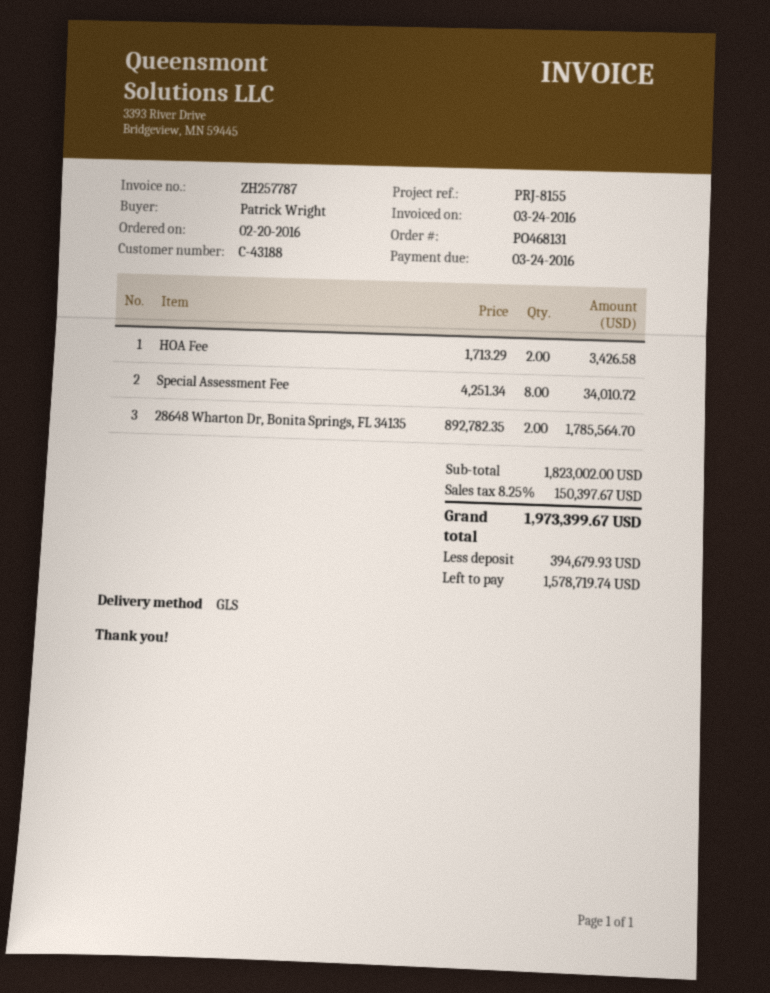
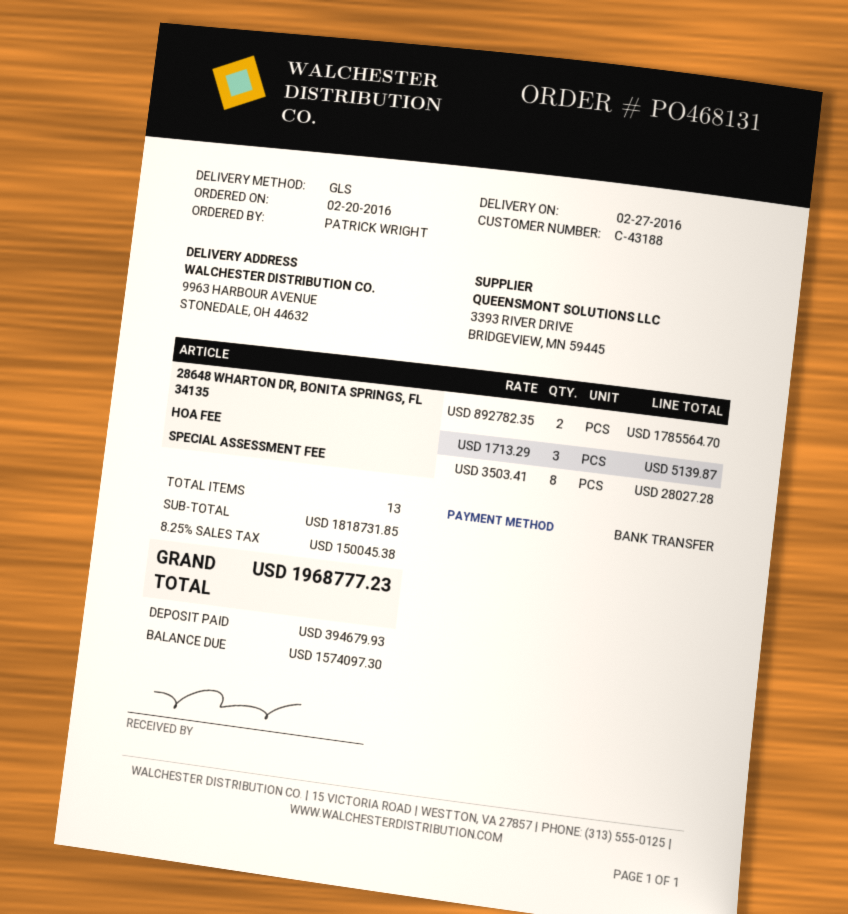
HOA Fee: 2 x 1713.29 = 3426.58 -> 3 x 1713.29 = 5139.87
Special Assessment Fee: 8 x 4251.34 = 34010.72 -> 8 x 3503.41 = 28027.28
subtotal: 1823002.00 -> 1818731.85
tax: 8.25% = 150397.67 -> 8.25% = 150045.38
total: 1973399.67 -> 1968777.23
balance: 1578719.74 -> 1574097.30

